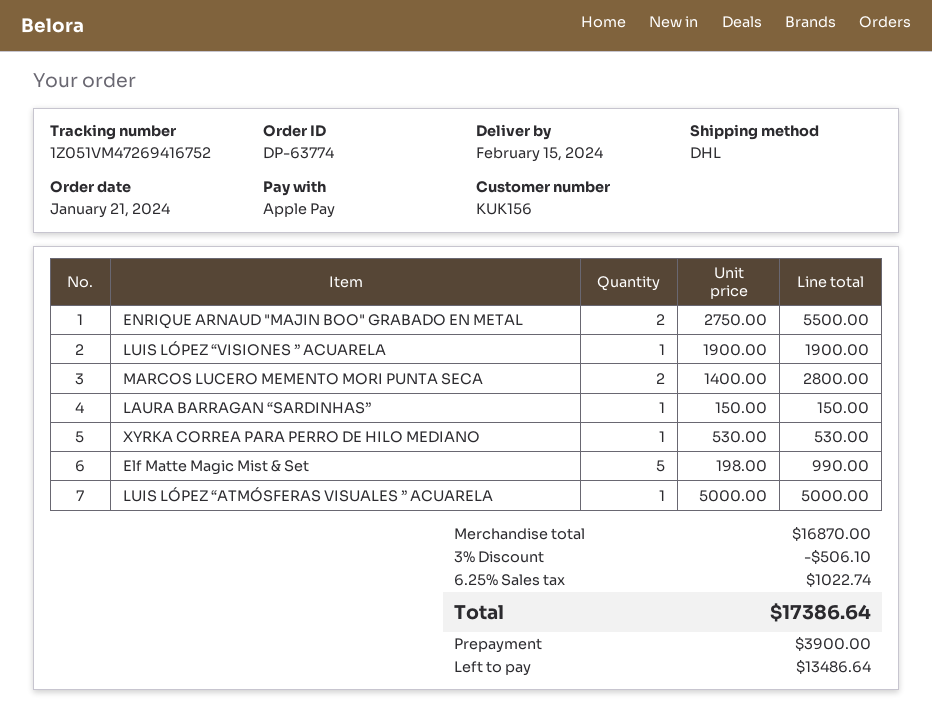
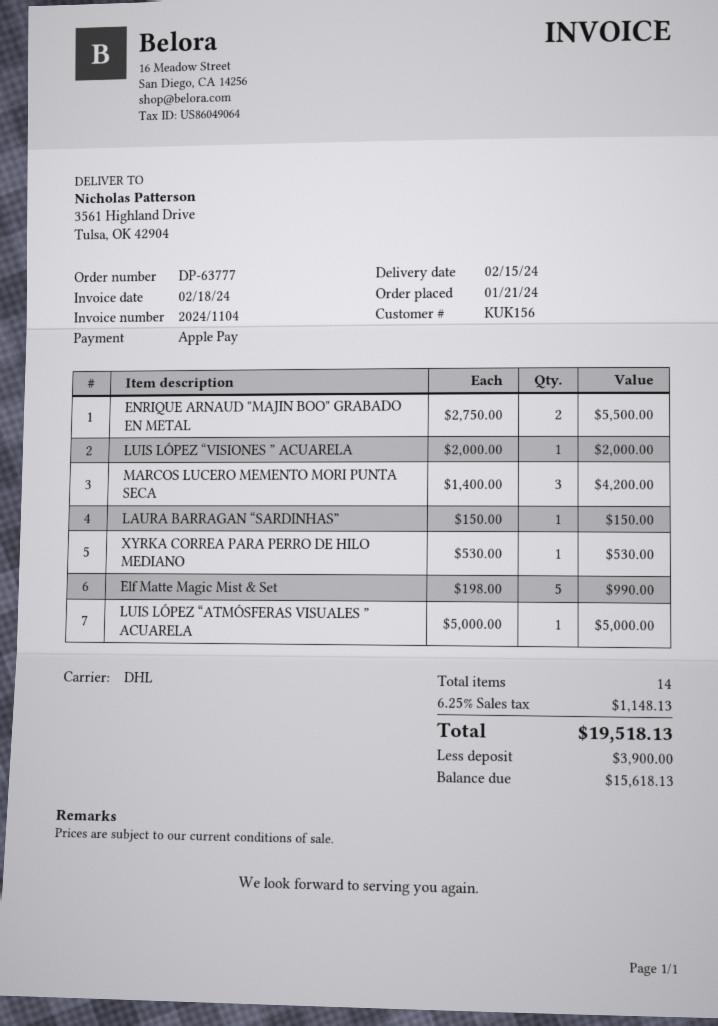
order number: DP-63774 -> DP-63777
LUIS LÓPEZ “VISIONES ” ACUARELA: 1 x 1900.00 = 1900.00 -> 1 x 2000.00 = 2000.00
MARCOS LUCERO MEMENTO MORI PUNTA SECA: 2 x 1400.00 = 2800.00 -> 3 x 1400.00 = 4200.00
discount: 3% = 506.10 -> none
tax: 6.25% = 1022.74 -> 6.25% = 1148.13
total: 17386.64 -> 19518.13
balance: 13486.64 -> 15618.13

